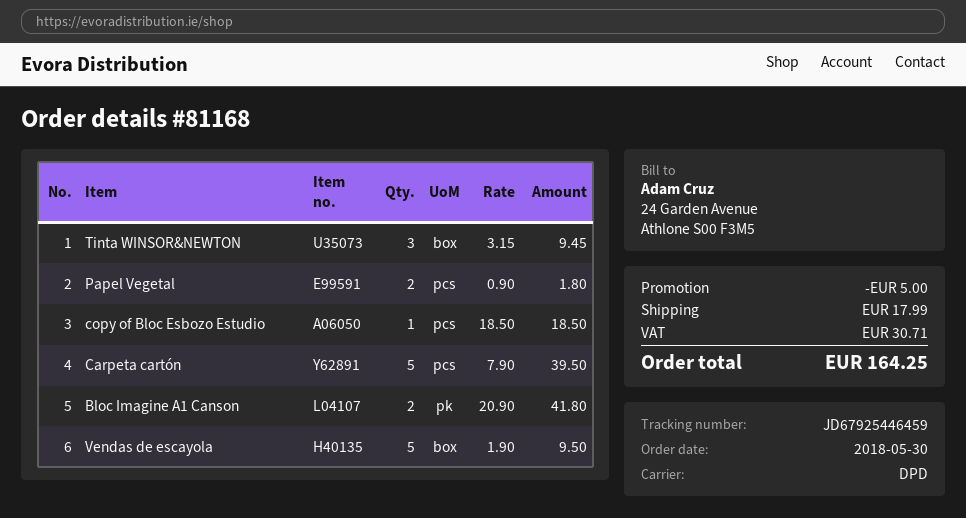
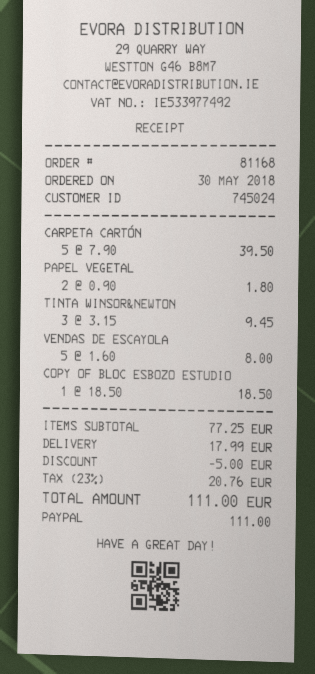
Bloc Imagine A1 Canson: 2 x 20.90 = 41.80 -> none
Vendas de escayola: 5 x 1.90 = 9.50 -> 5 x 1.60 = 8.00
tax: 30.71 -> 20.76
total: 164.25 -> 111.00

